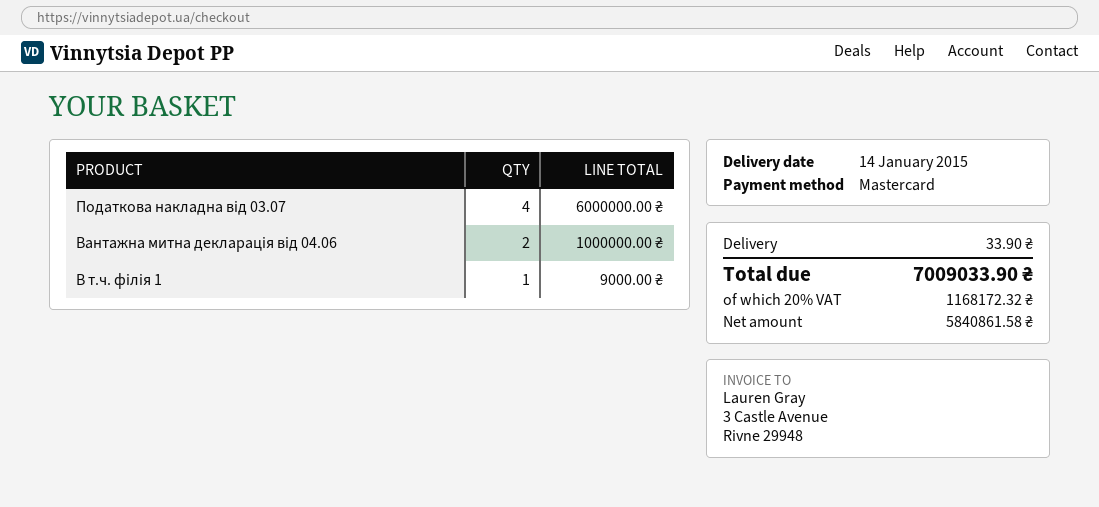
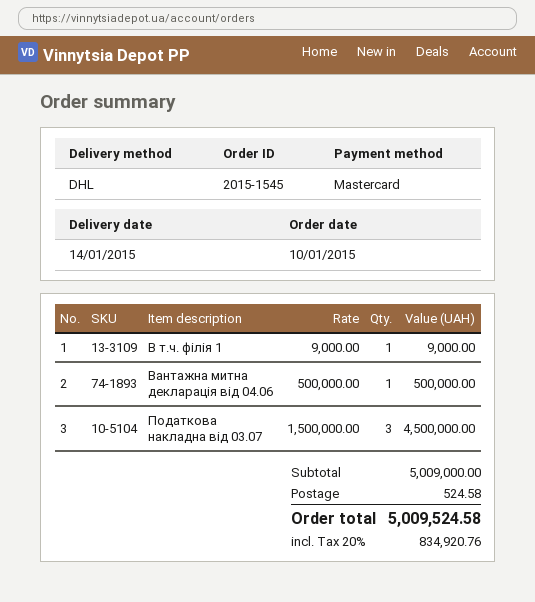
Податкова накладна від 03.07: 4 for 6000000.00 -> 3 for 4500000.00
Вантажна митна декларація від 04.06: 2 for 1000000.00 -> 1 for 500000.00
shipping: 33.90 -> 524.58
tax: 20% = 1168172.32 -> 20% = 834920.76
total: 7009033.90 -> 5009524.58

